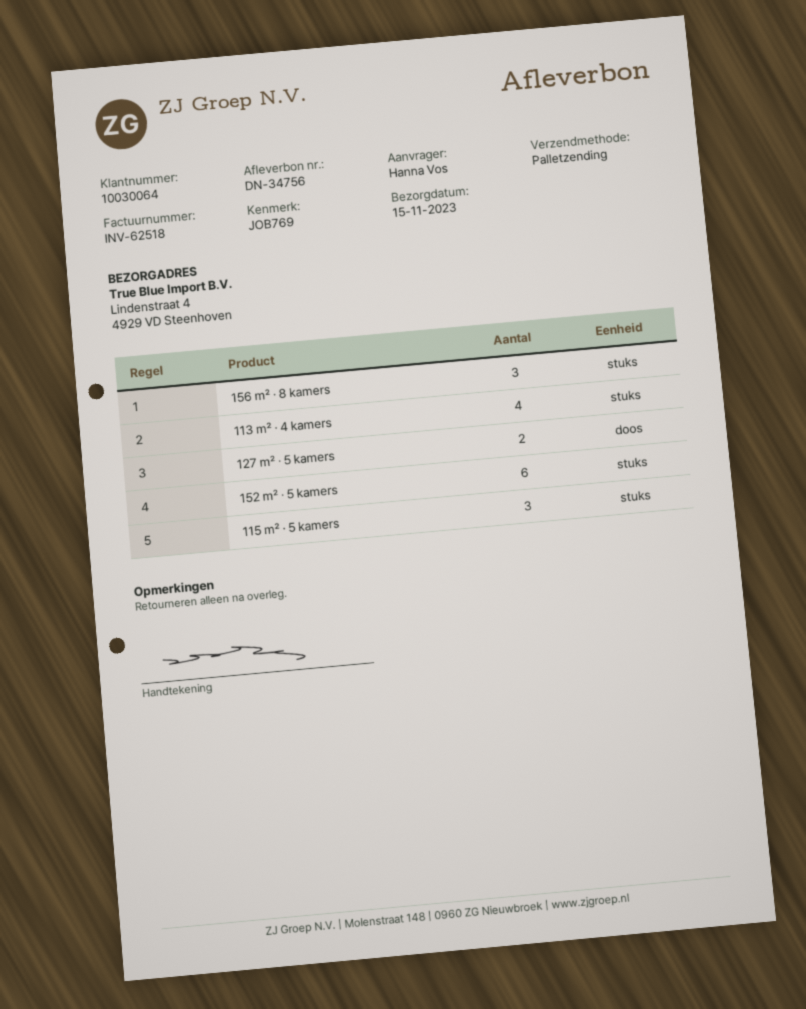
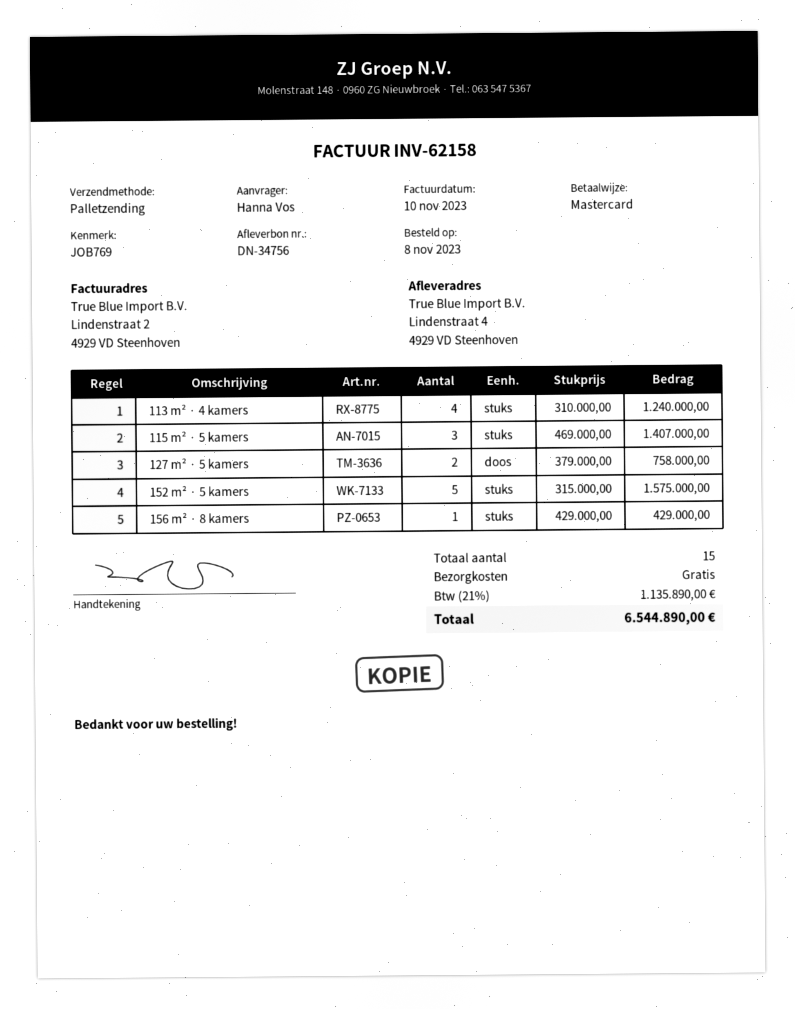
invoice number: INV-62518 -> INV-62158
156 m² · 8 kamers: 3 -> 1
152 m² · 5 kamers: 6 -> 5

